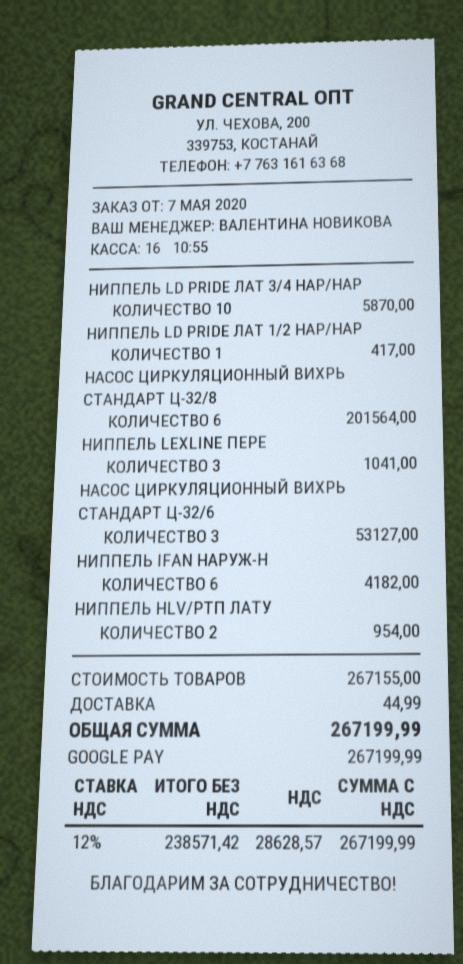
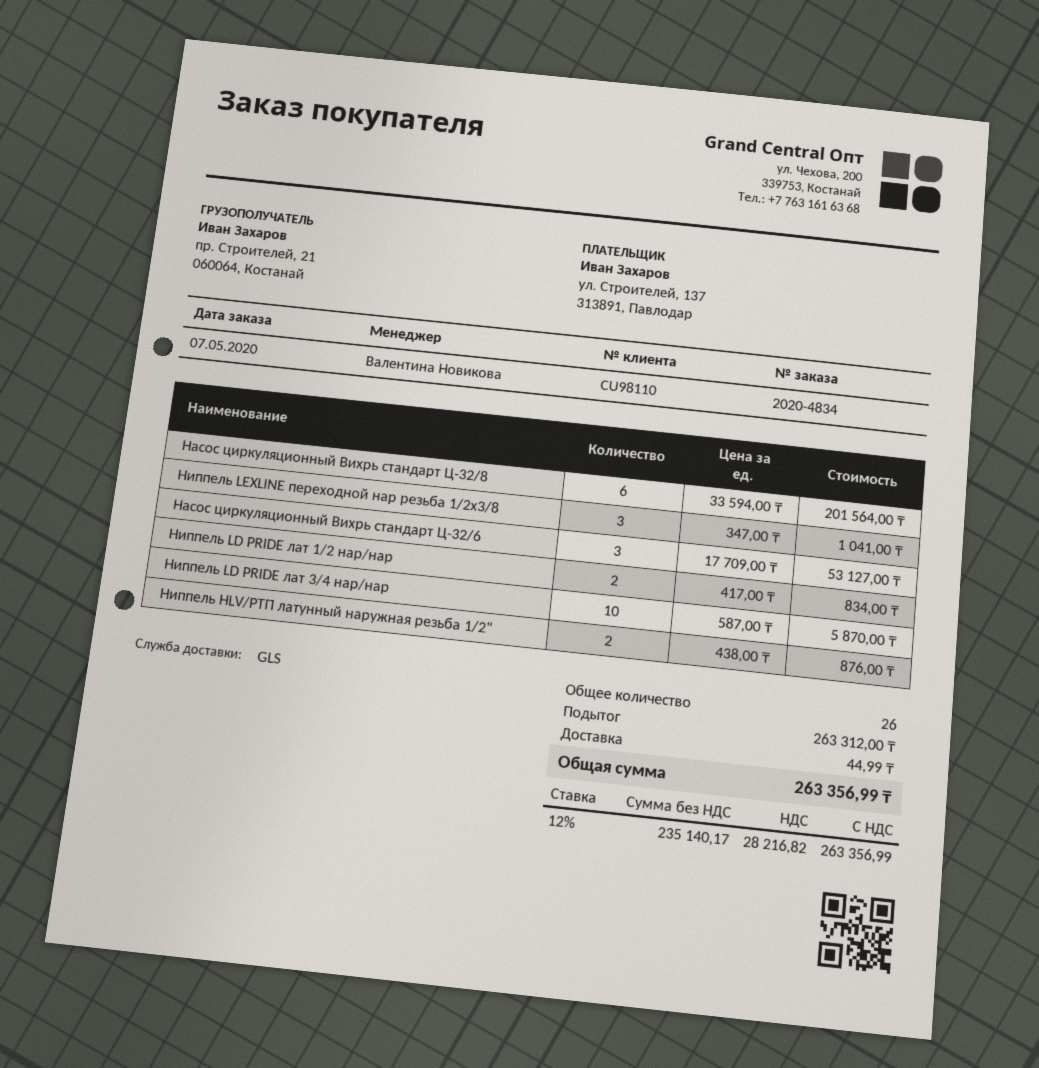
НИППЕЛЬ LD PRIDE ЛАТ 1/2 НАР/НАР: 1 for 417.00 -> 2 for 834.00
НИППЕЛЬ IFAN НАРУЖ-Н: 6 for 4182.00 -> none
НИППЕЛЬ HLV/РТП ЛАТУ: 2 for 954.00 -> 2 for 876.00
subtotal: 267155.00 -> 263312.00
net: 238571.42 -> 235140.17
tax: 12% = 28628.57 -> 12% = 28216.82
total: 267199.99 -> 263356.99

